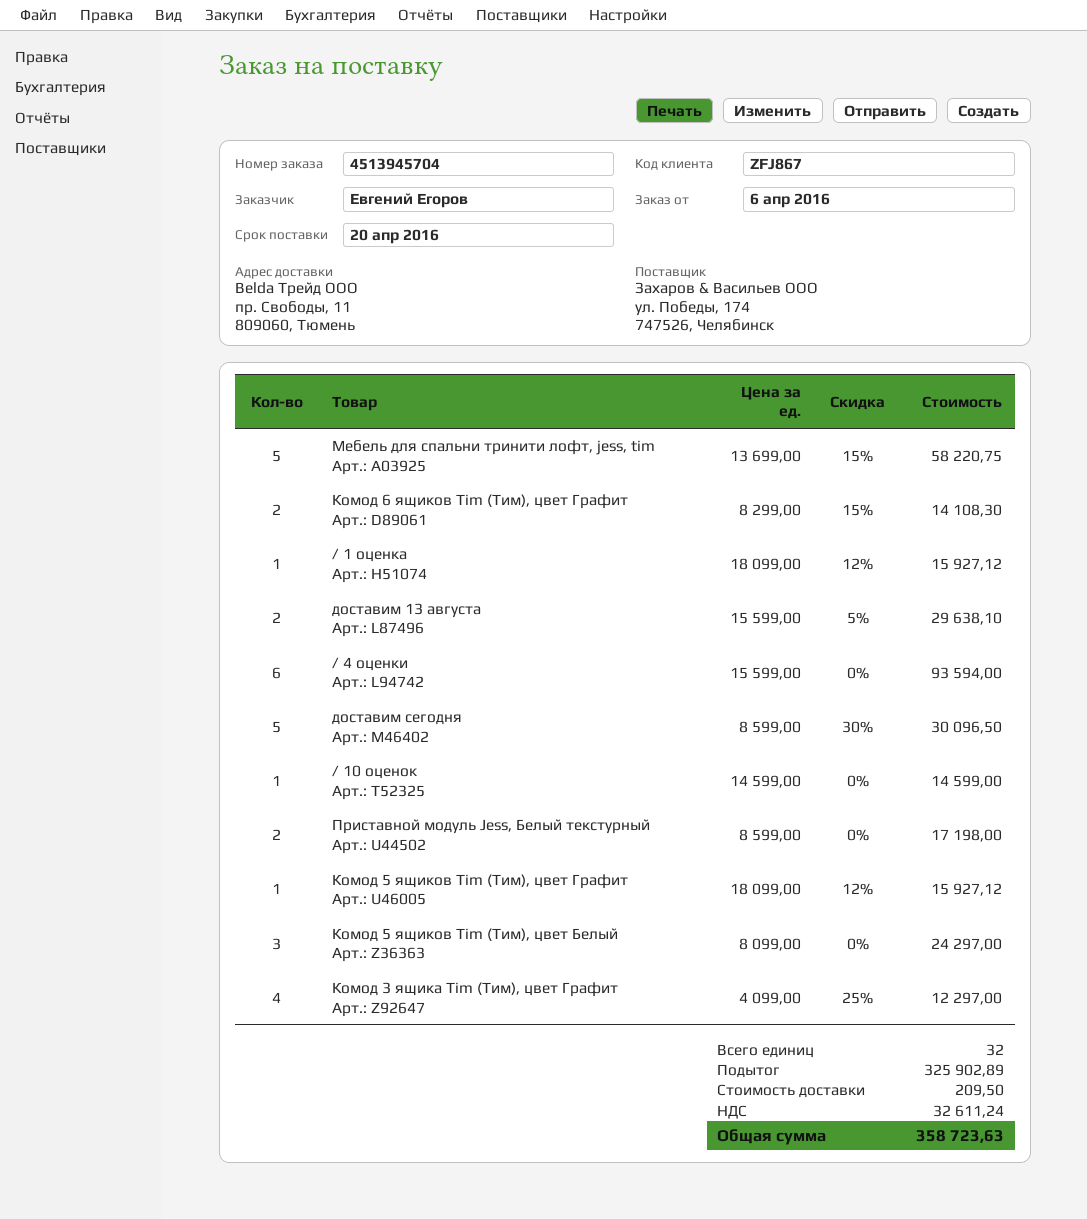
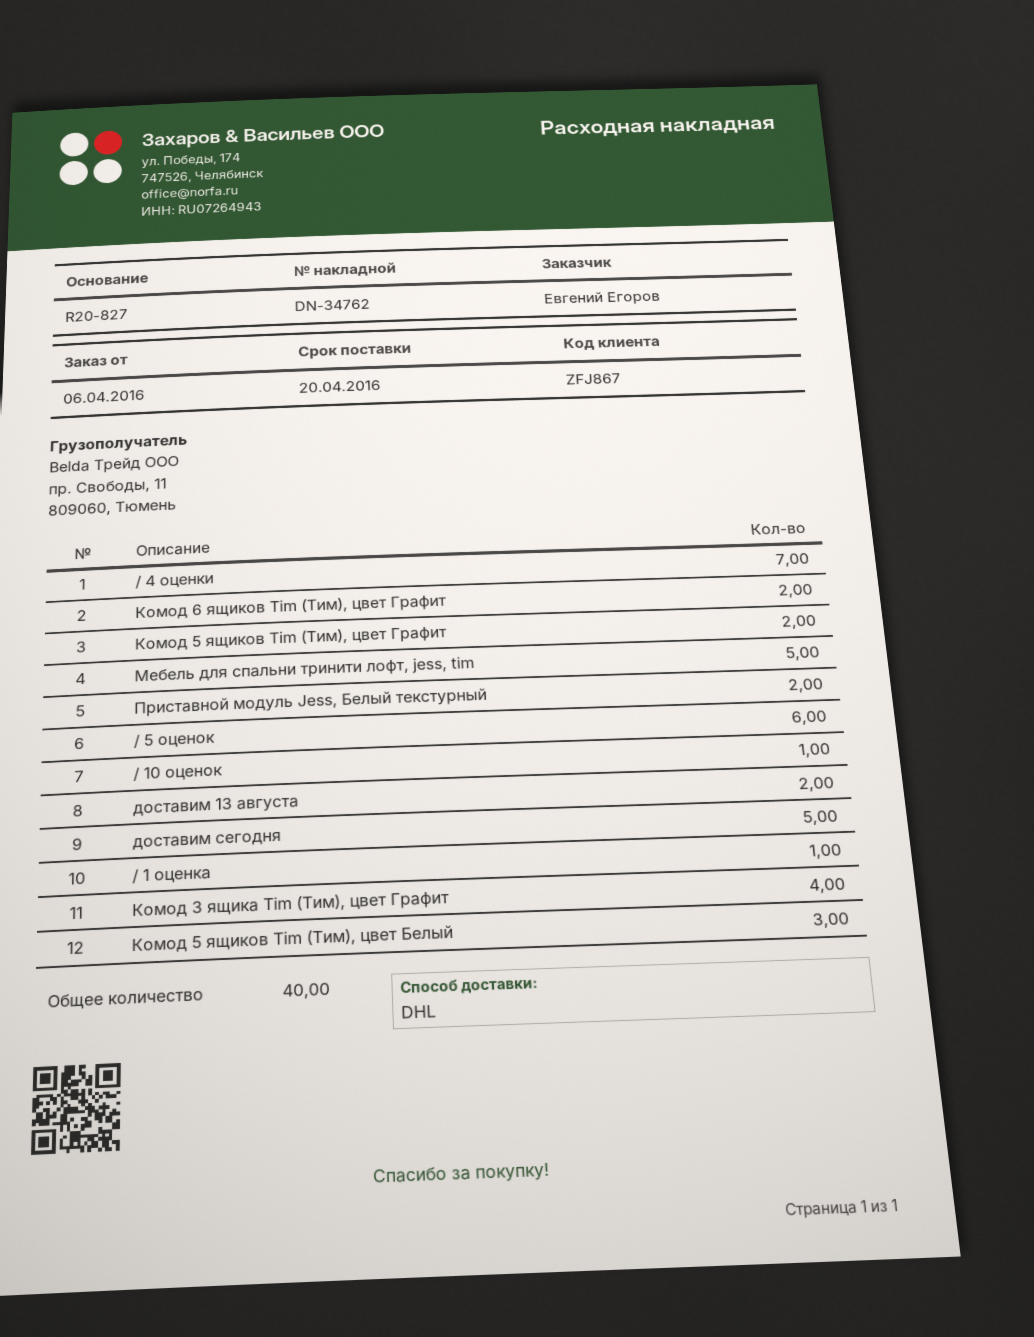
/ 4 оценки: 6 -> 7
Комод 5 ящиков Tim (Тим), цвет Графит: 1 -> 2
/ 5 оценок: none -> 6
total quantity: 32 -> 40

